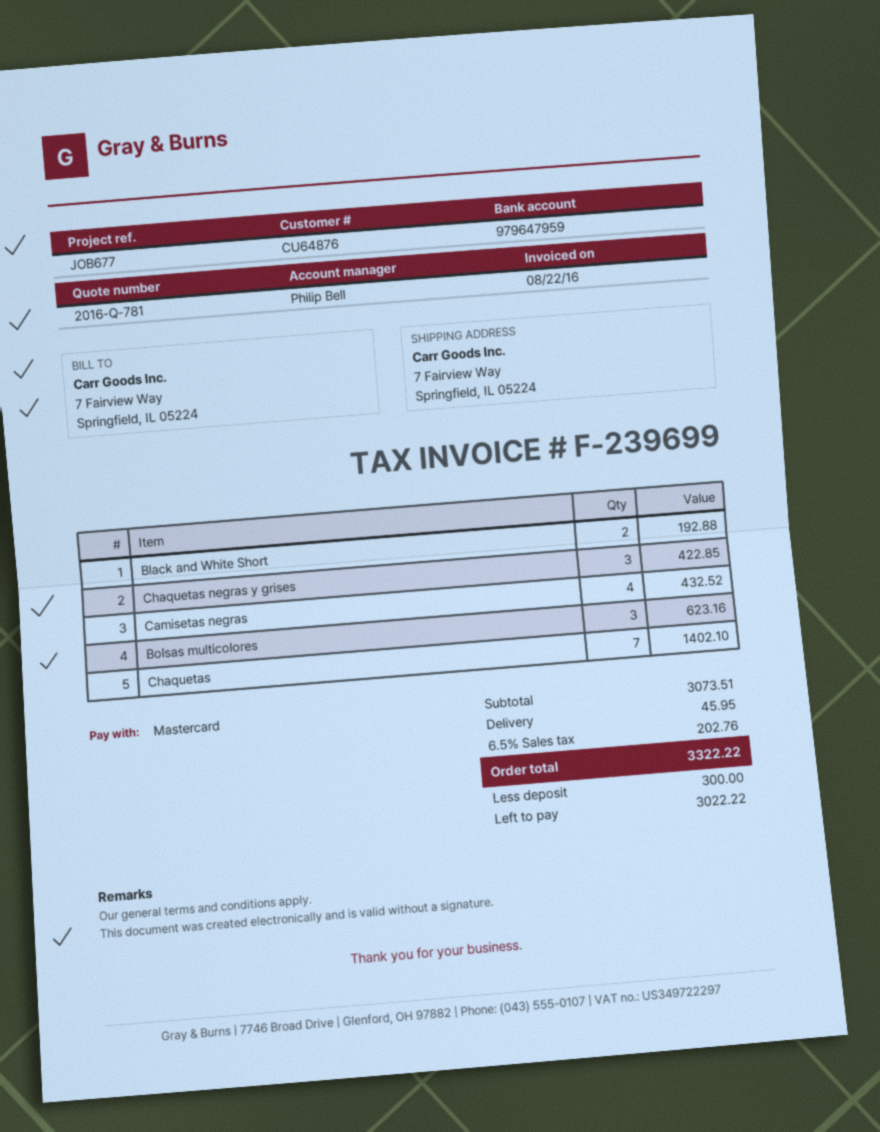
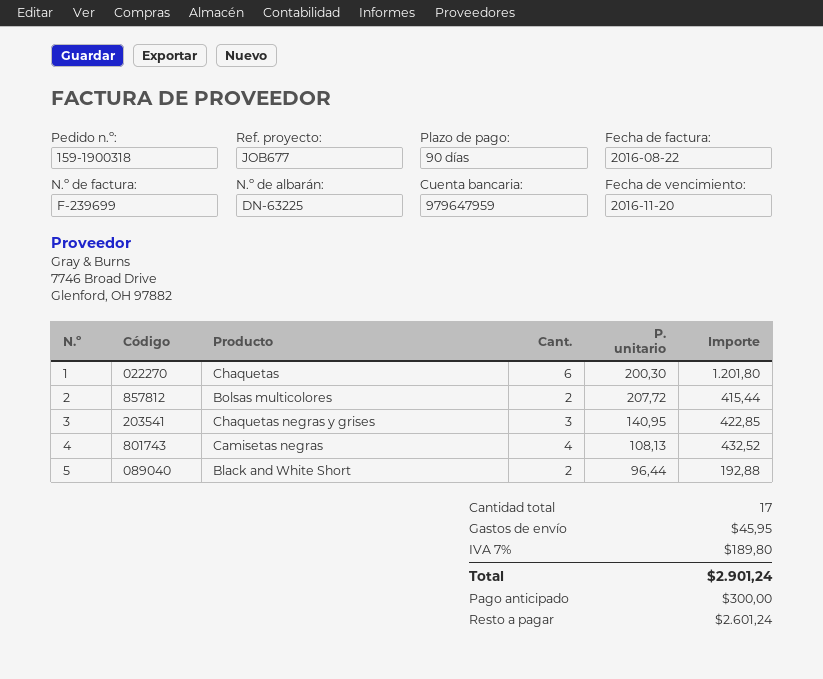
Bolsas multicolores: 3 for 623.16 -> 2 for 415.44
Chaquetas: 7 for 1402.10 -> 6 for 1201.80
tax: 6.5% = 202.76 -> 7% = 189.80
total: 3322.22 -> 2901.24
balance: 3022.22 -> 2601.24

